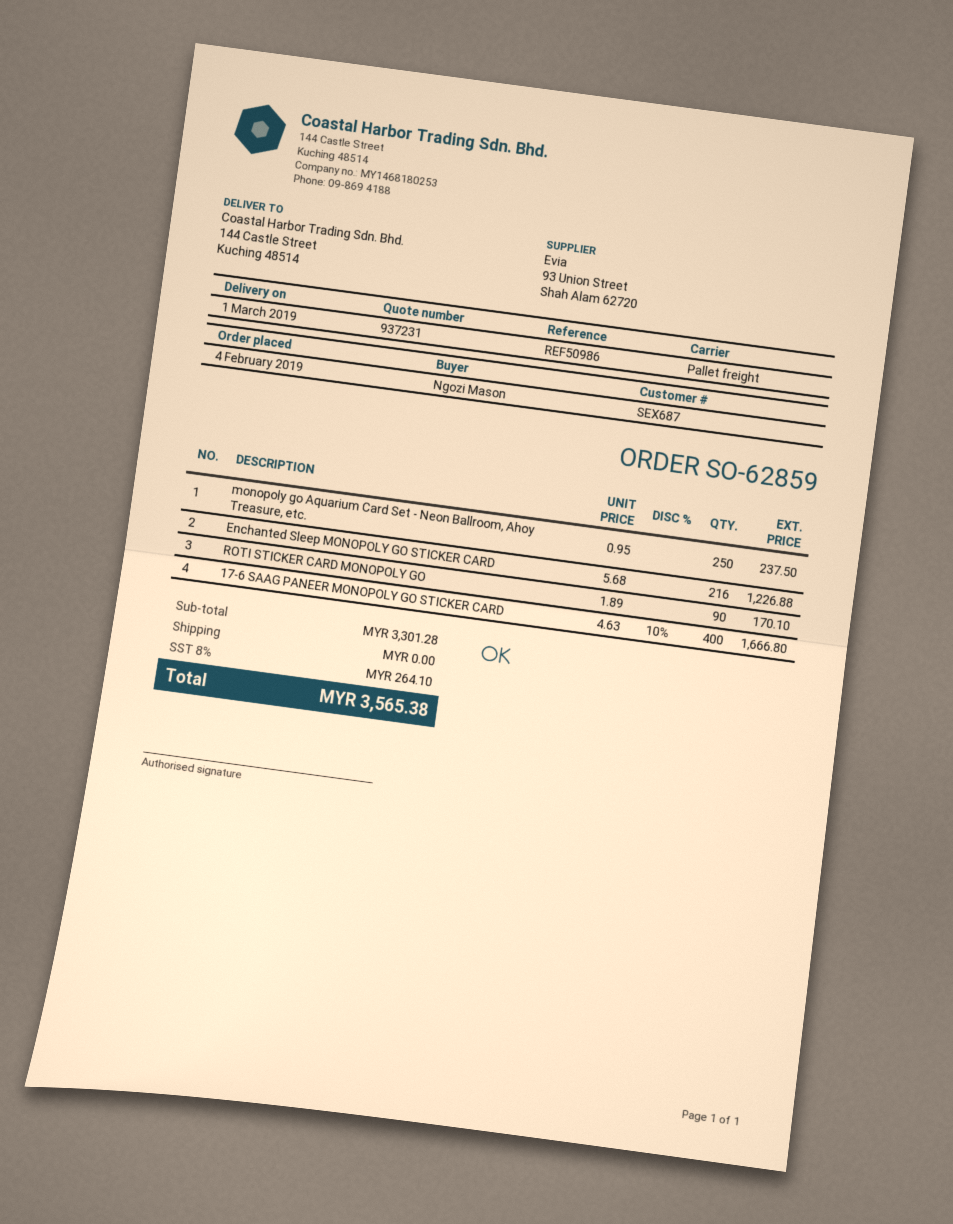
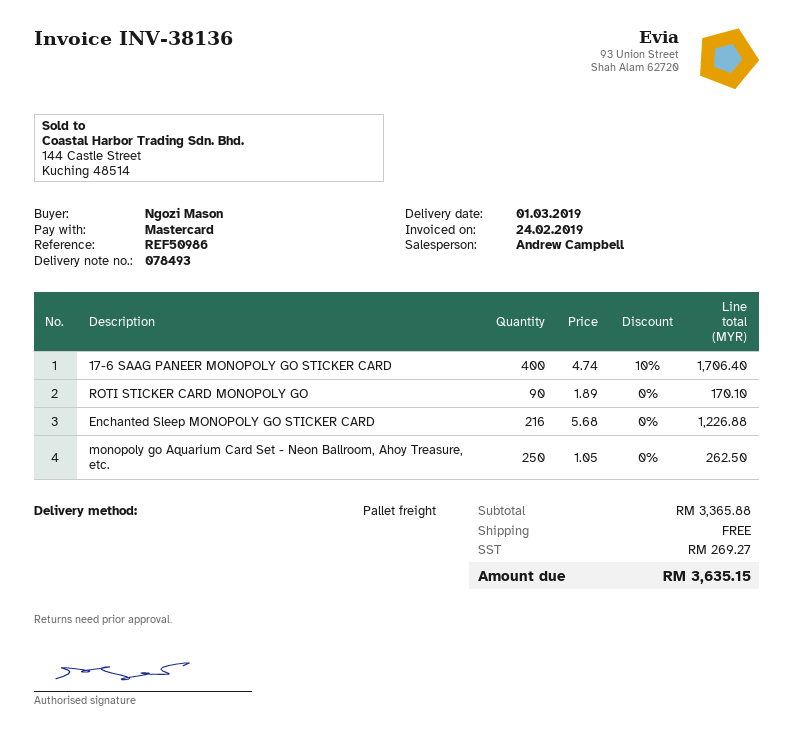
monopoly go Aquarium Card Set - Neon Ballroom, Ahoy Treasure, etc.: 250 x 0.95 = 237.50 -> 250 x 1.05 = 262.50
17-6 SAAG PANEER MONOPOLY GO STICKER CARD: 400 x 4.63 - 10% = 1666.80 -> 400 x 4.74 - 10% = 1706.40
subtotal: 3301.28 -> 3365.88
tax: 264.10 -> 269.27
total: 3565.38 -> 3635.15

